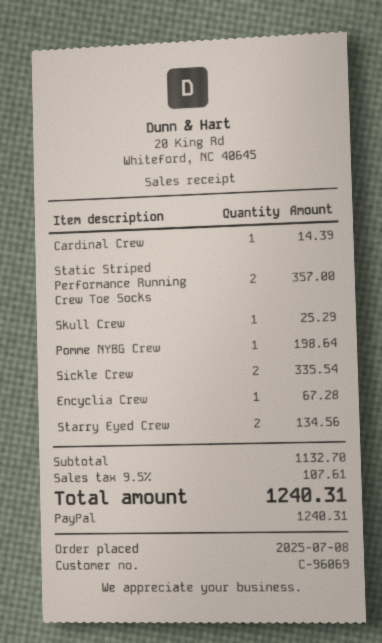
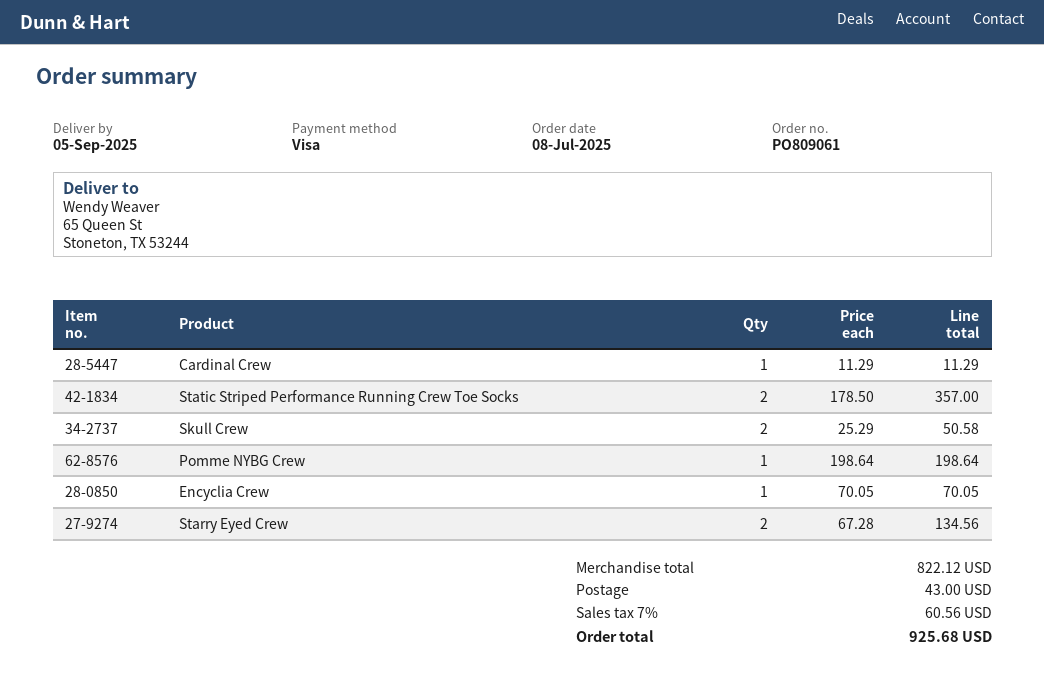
payment method: PayPal -> Visa
Cardinal Crew: 1 for 14.39 -> 1 for 11.29
Skull Crew: 1 for 25.29 -> 2 for 50.58
Sickle Crew: 2 for 335.54 -> none
Encyclia Crew: 1 for 67.28 -> 1 for 70.05
subtotal: 1132.70 -> 822.12
shipping: none -> 43.00
tax: 9.5% = 107.61 -> 7% = 60.56
total: 1240.31 -> 925.68

